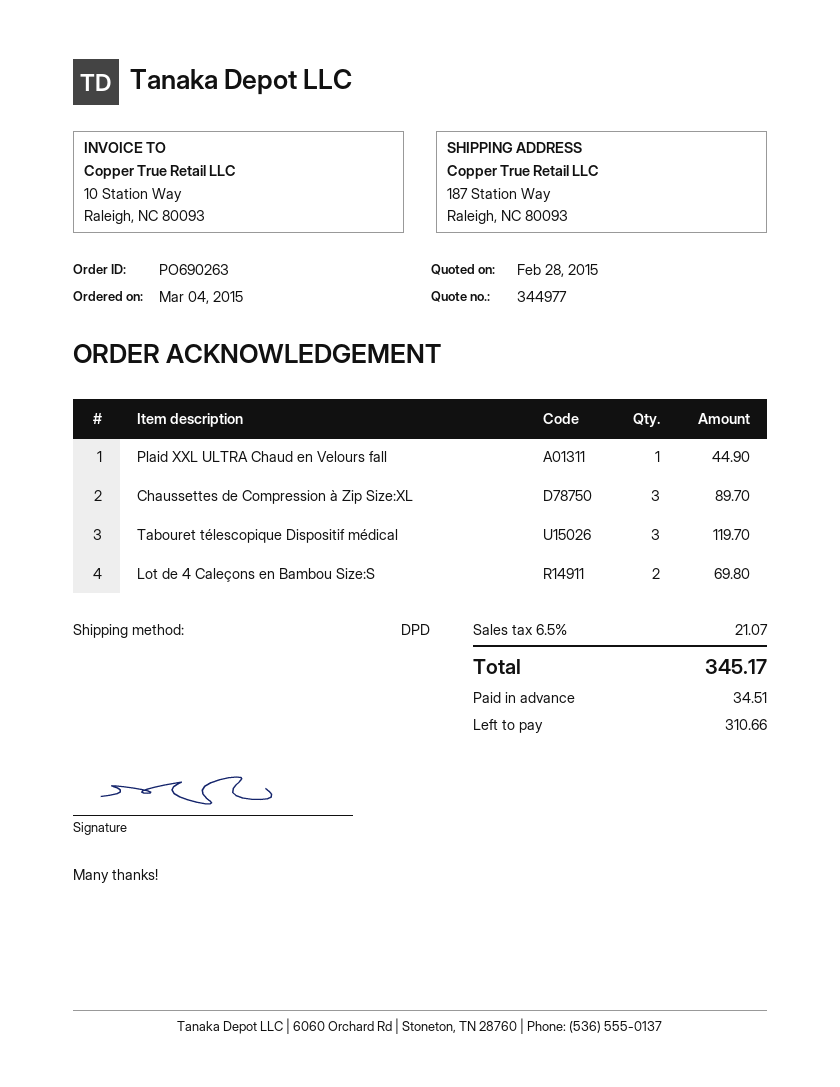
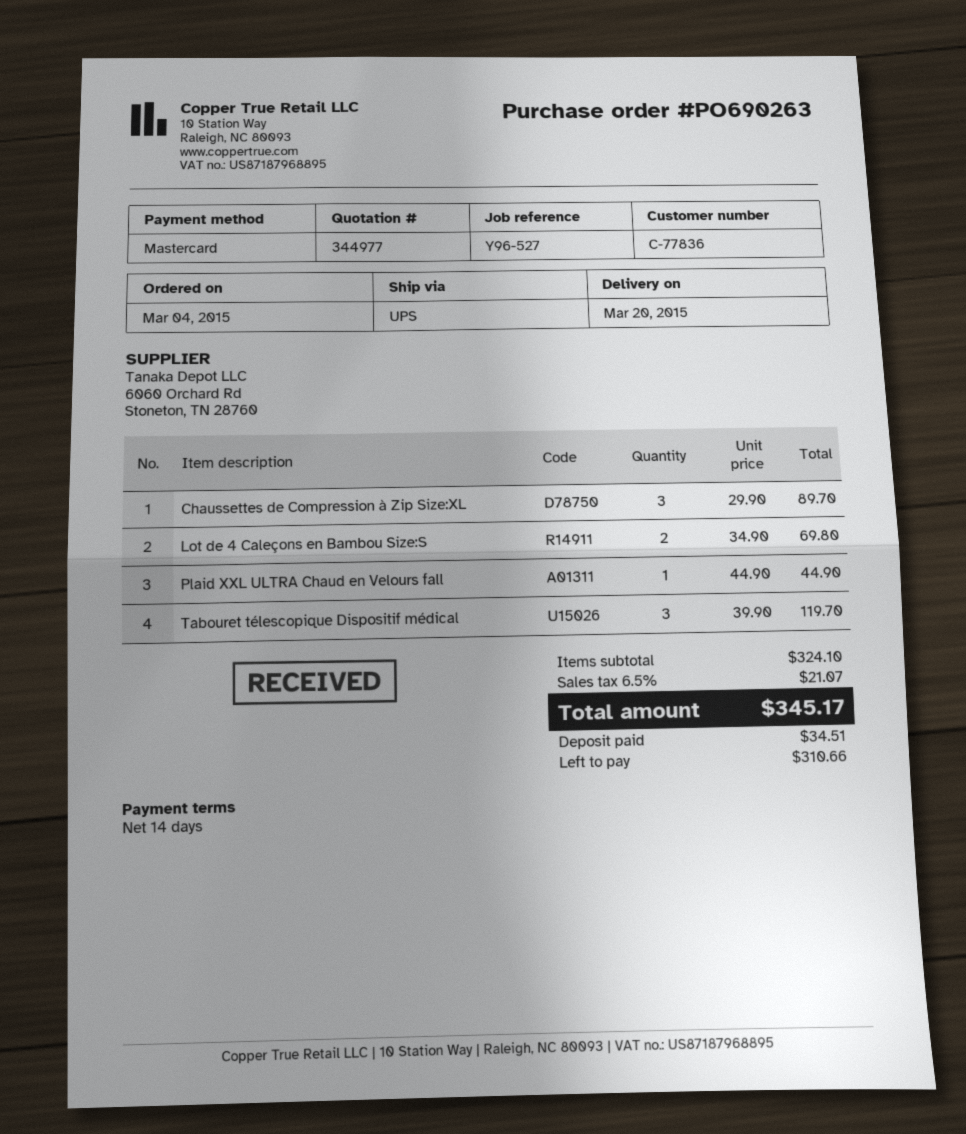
shipping method: DPD -> UPS

